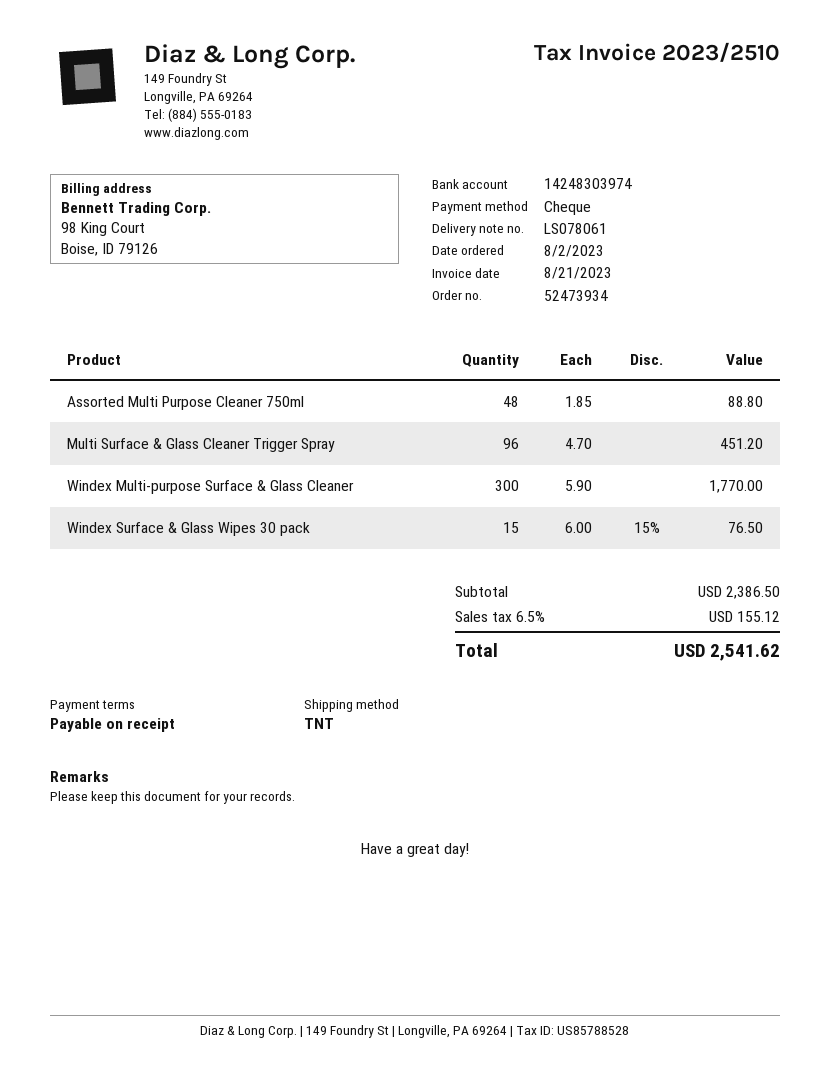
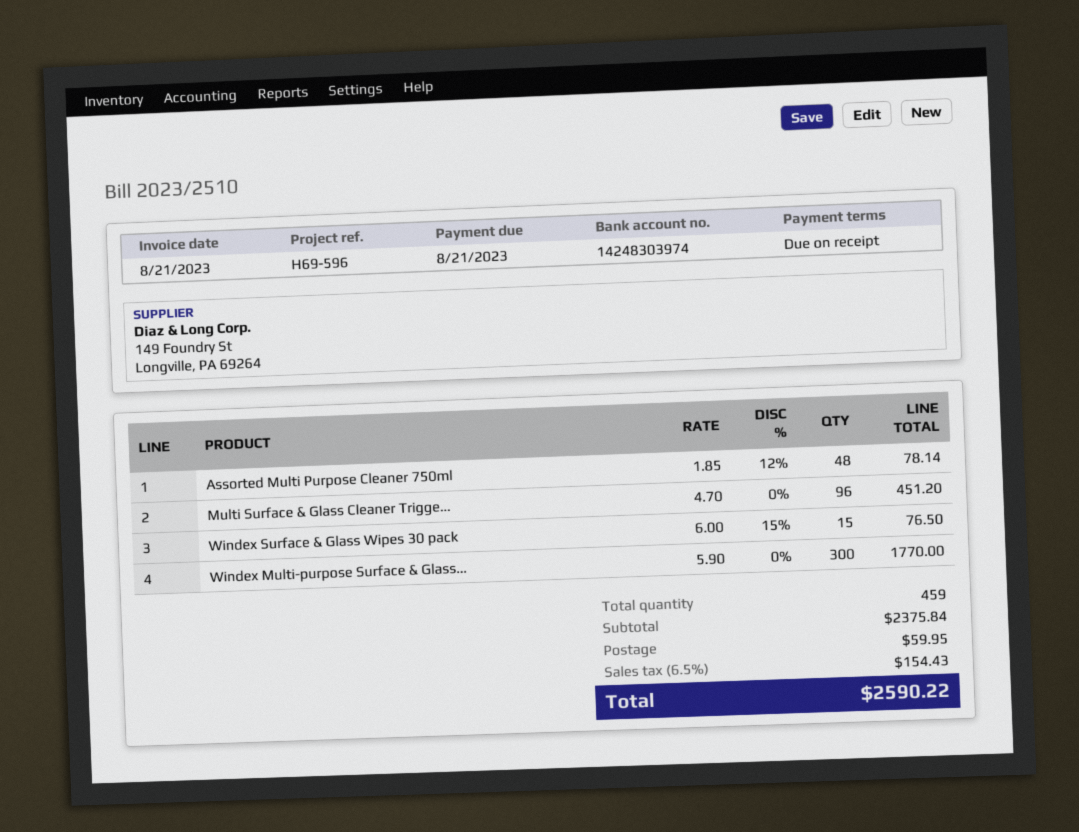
Assorted Multi Purpose Cleaner 750ml: 48 x 1.85 = 88.80 -> 48 x 1.85 - 12% = 78.14
subtotal: 2386.50 -> 2375.84
shipping: none -> 59.95
tax: 6.5% = 155.12 -> 6.5% = 154.43
total: 2541.62 -> 2590.22

